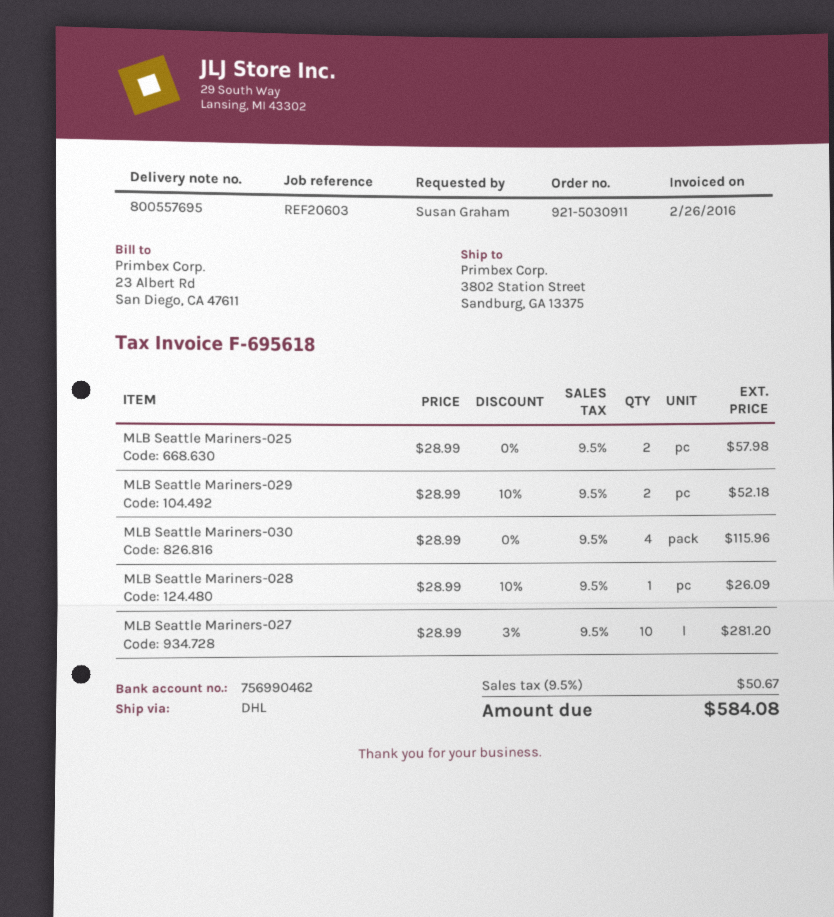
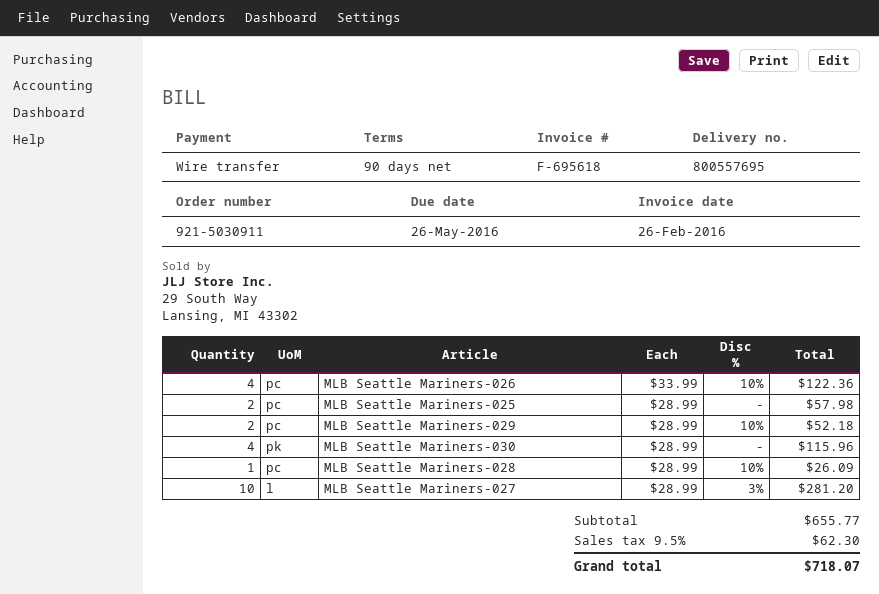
MLB Seattle Mariners-026: none -> 4 x 33.99 - 10% = 122.36
tax: 9.5% = 50.67 -> 9.5% = 62.30
total: 584.08 -> 718.07

